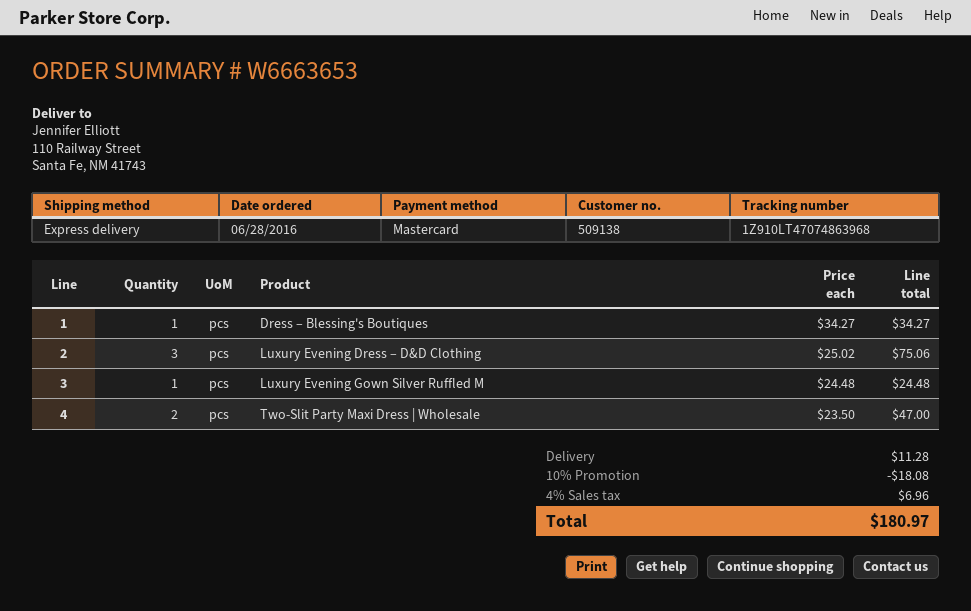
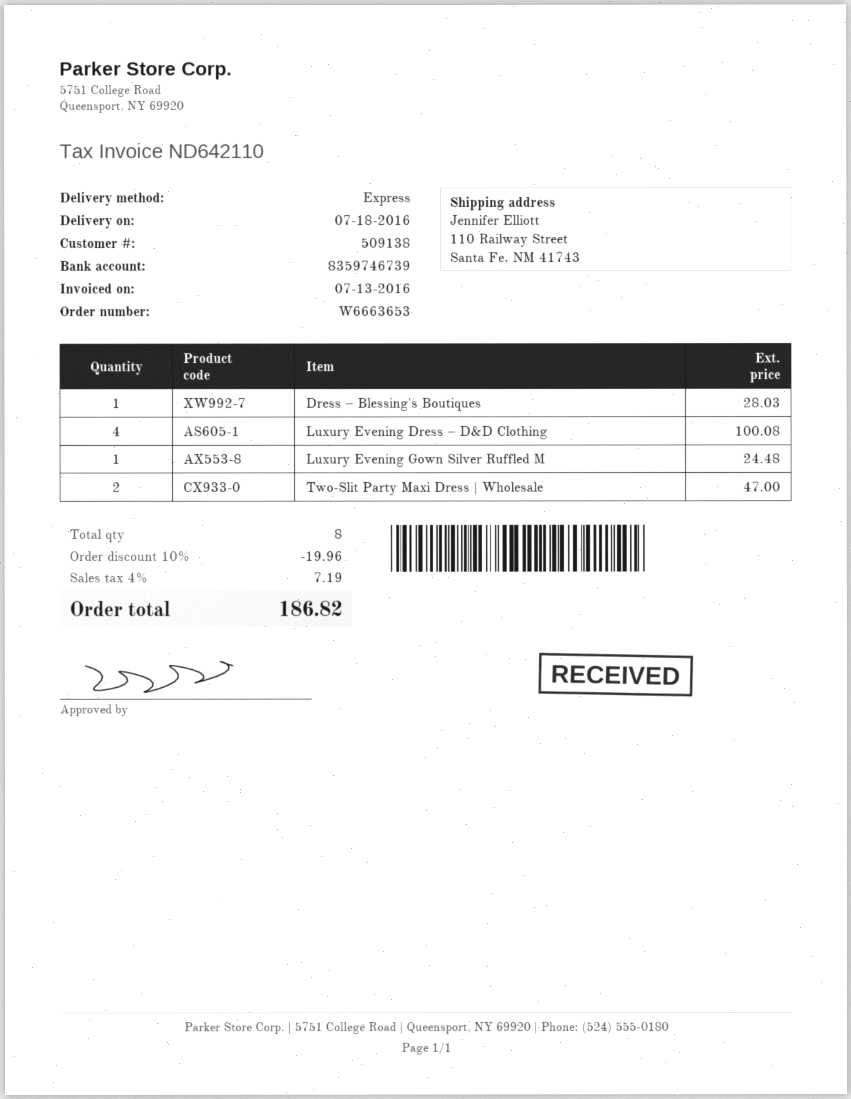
Dress – Blessing's Boutiques: 1 for 34.27 -> 1 for 28.03
Luxury Evening Dress – D&D Clothing: 3 for 75.06 -> 4 for 100.08
discount: 10% = 18.08 -> 10% = 19.96
shipping: 11.28 -> none
tax: 4% = 6.96 -> 4% = 7.19
total: 180.97 -> 186.82

